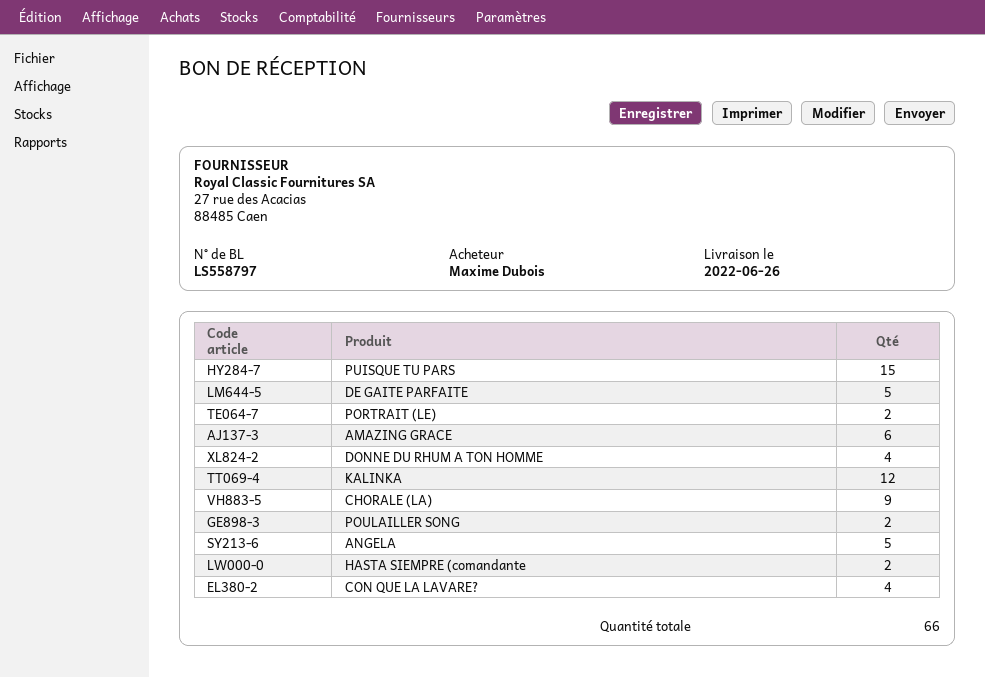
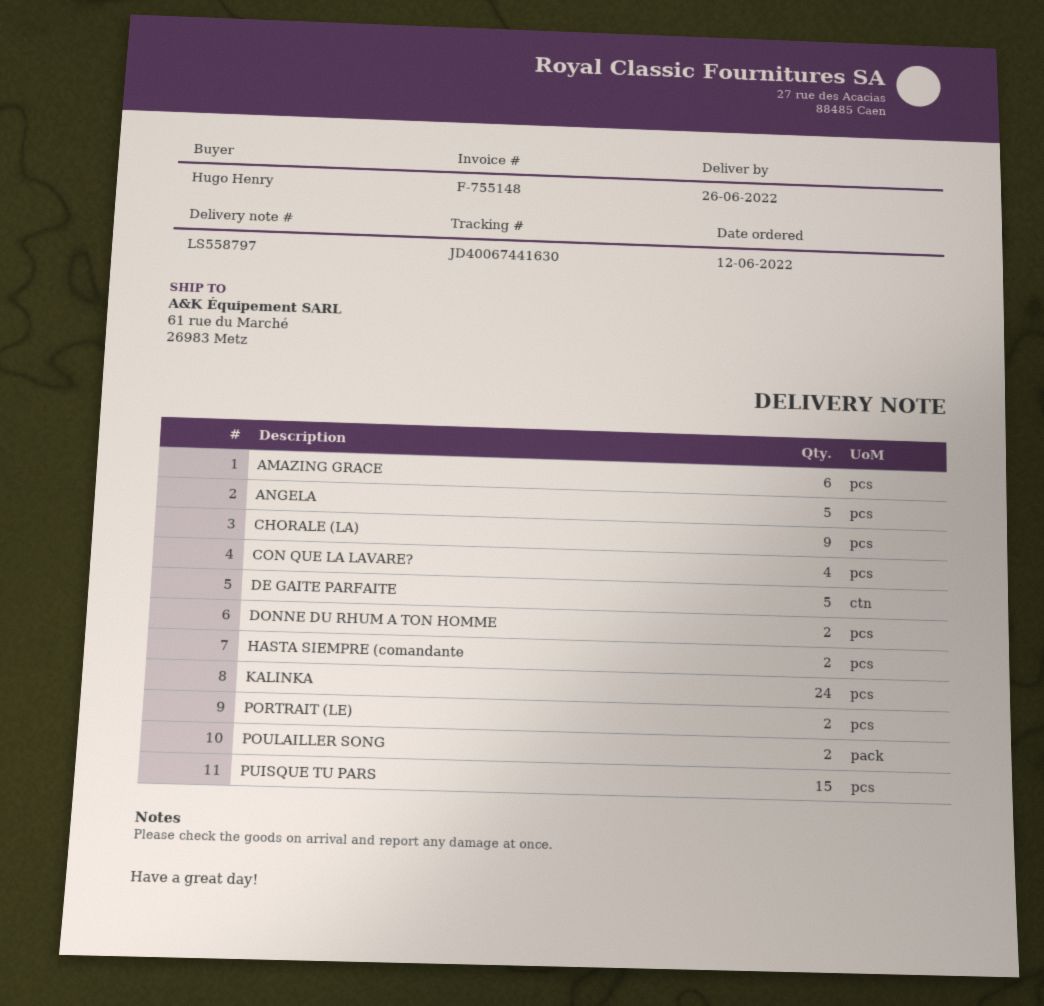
ordered by: Maxime Dubois -> Hugo Henry
DONNE DU RHUM A TON HOMME: 4 -> 2
KALINKA: 12 -> 24

